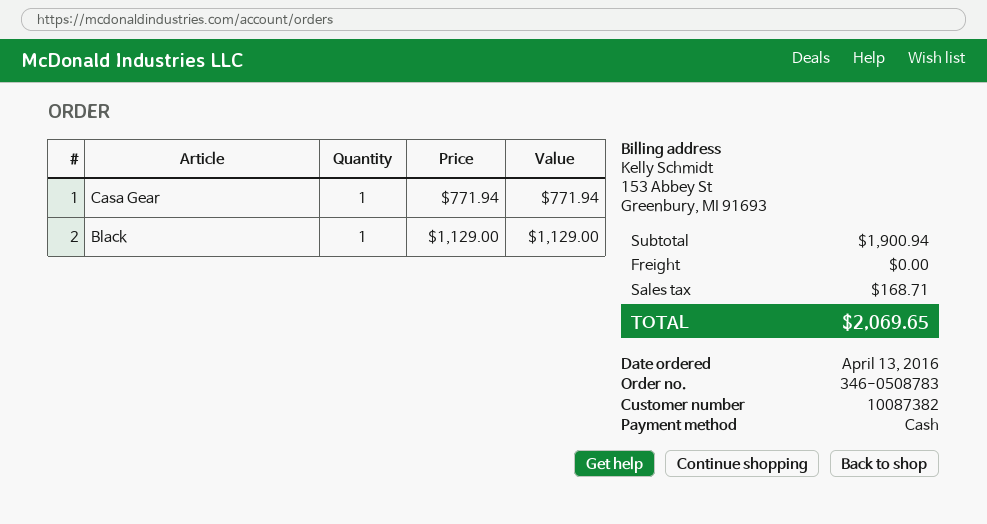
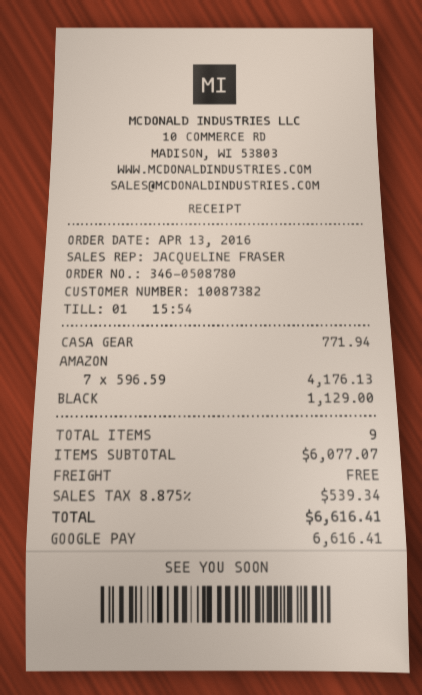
order number: 346-0508783 -> 346-0508780
payment method: cash -> Google Pay
AMAZON: none -> 7 x 596.59 = 4176.13
subtotal: 1900.94 -> 6077.07
tax: 168.71 -> 539.34
total: 2069.65 -> 6616.41

